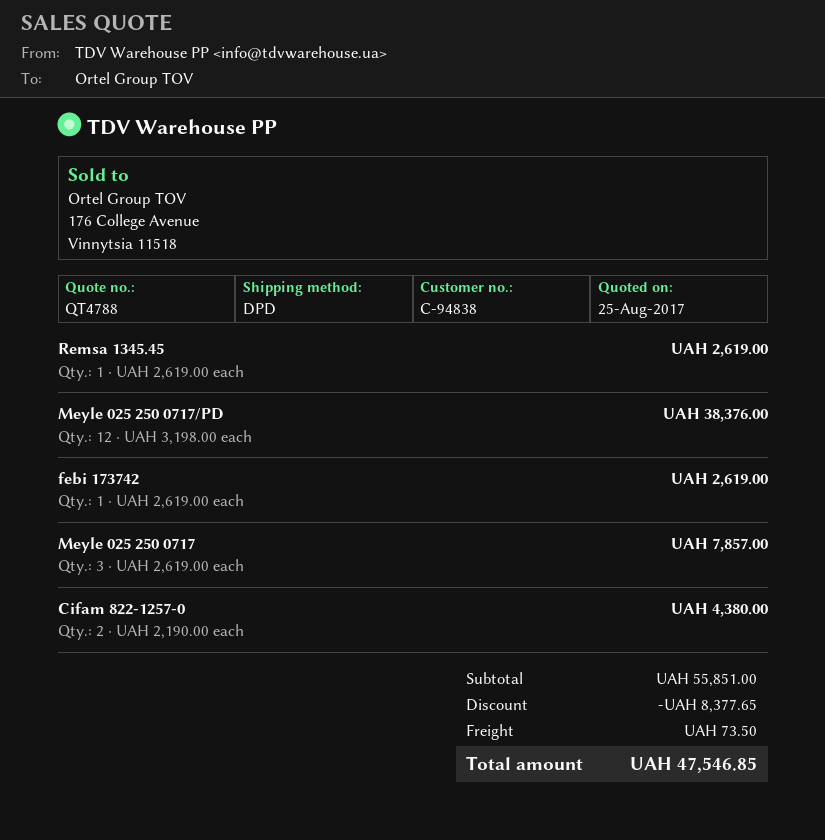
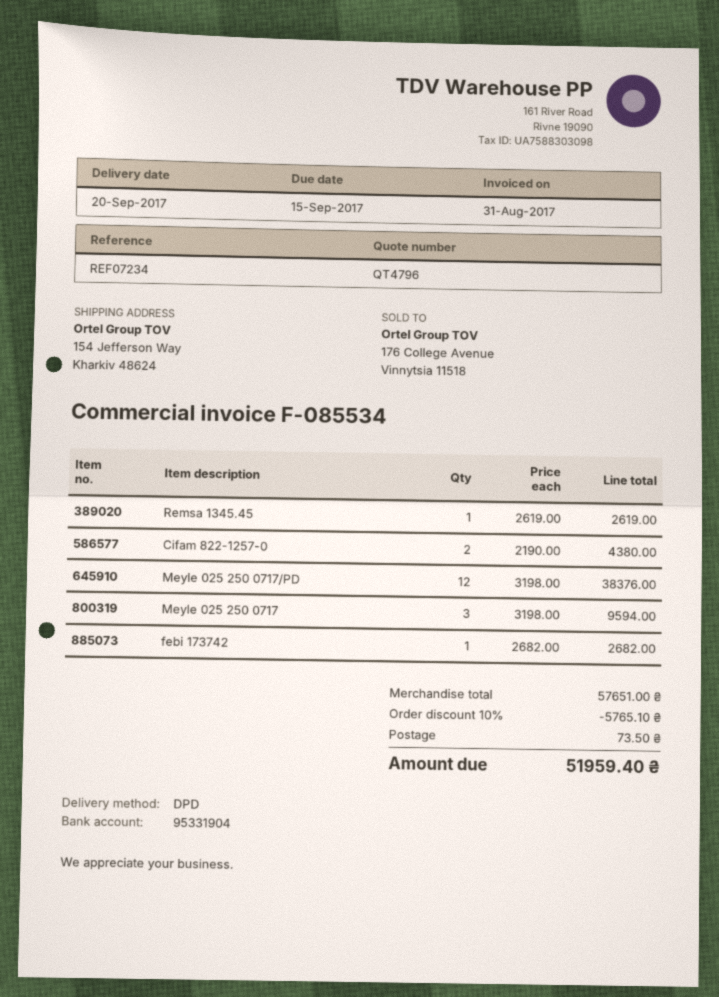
quote number: QT4788 -> QT4796
febi 173742: 1 x 2619.00 = 2619.00 -> 1 x 2682.00 = 2682.00
Meyle 025 250 0717: 3 x 2619.00 = 7857.00 -> 3 x 3198.00 = 9594.00
subtotal: 55851.00 -> 57651.00
discount: 8377.65 -> 5765.10
total: 47546.85 -> 51959.40

